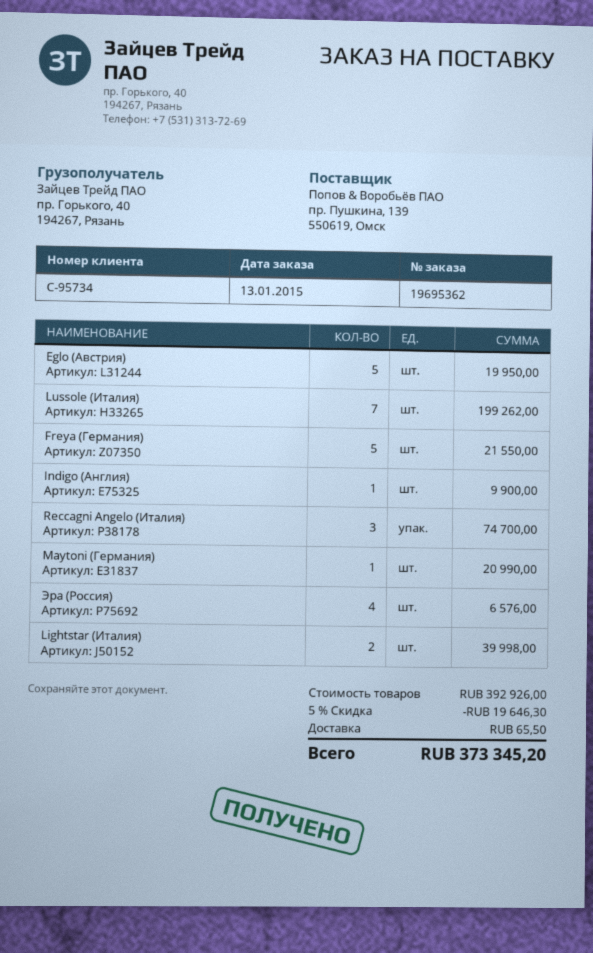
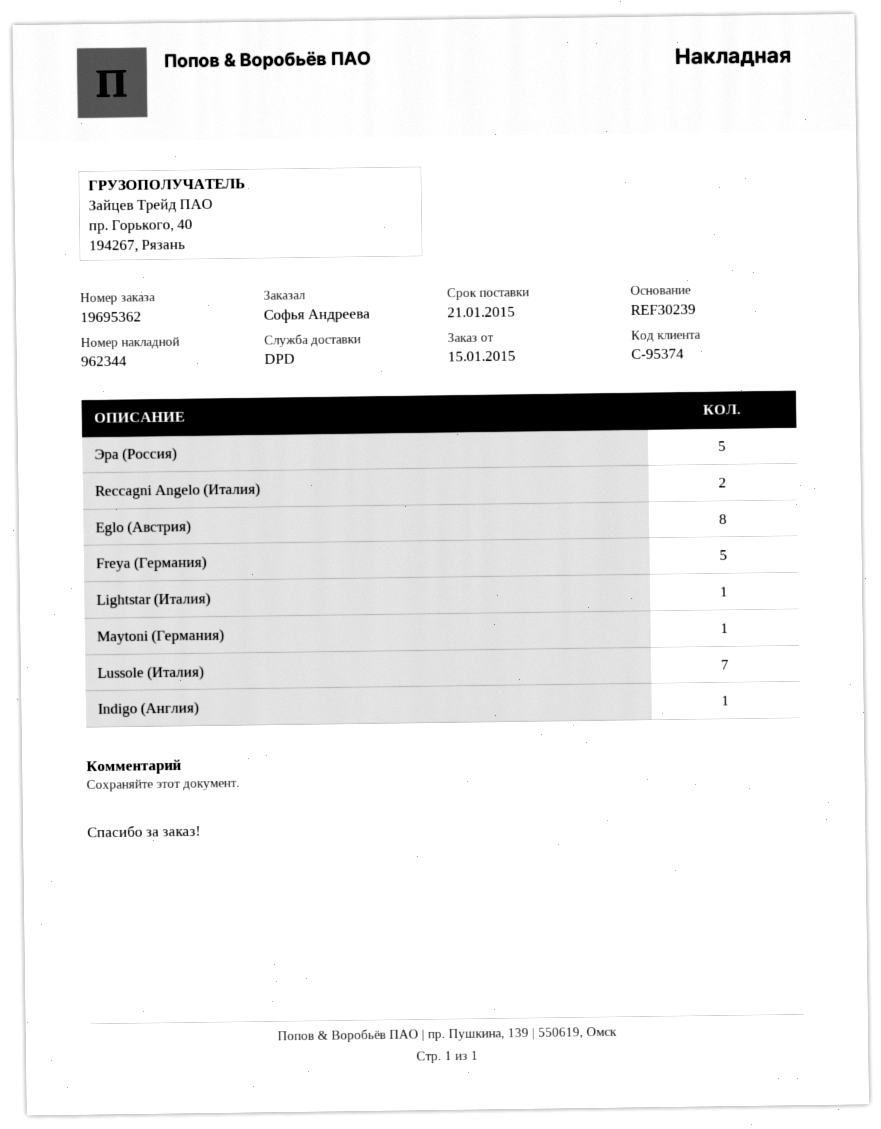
order date: 2015-01-13 -> 2015-01-15
customer number: C-95734 -> C-95374
Eglo (Австрия): 5 -> 8
Reccagni Angelo (Италия): 3 -> 2
Эра (Россия): 4 -> 5
Lightstar (Италия): 2 -> 1

